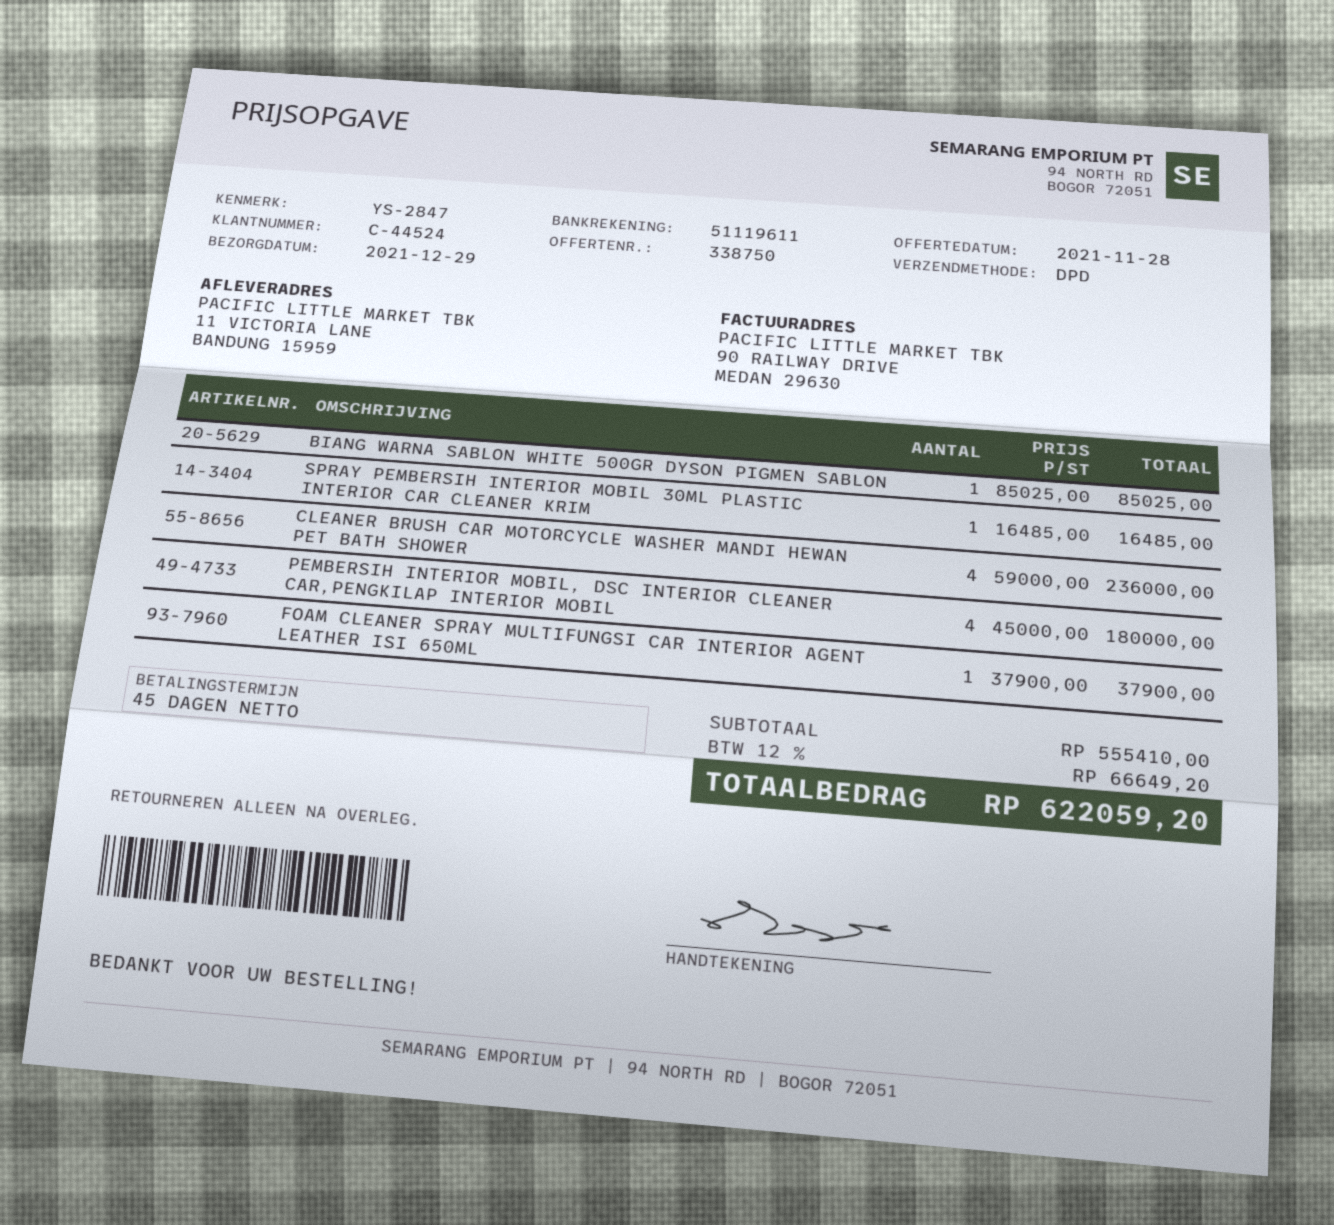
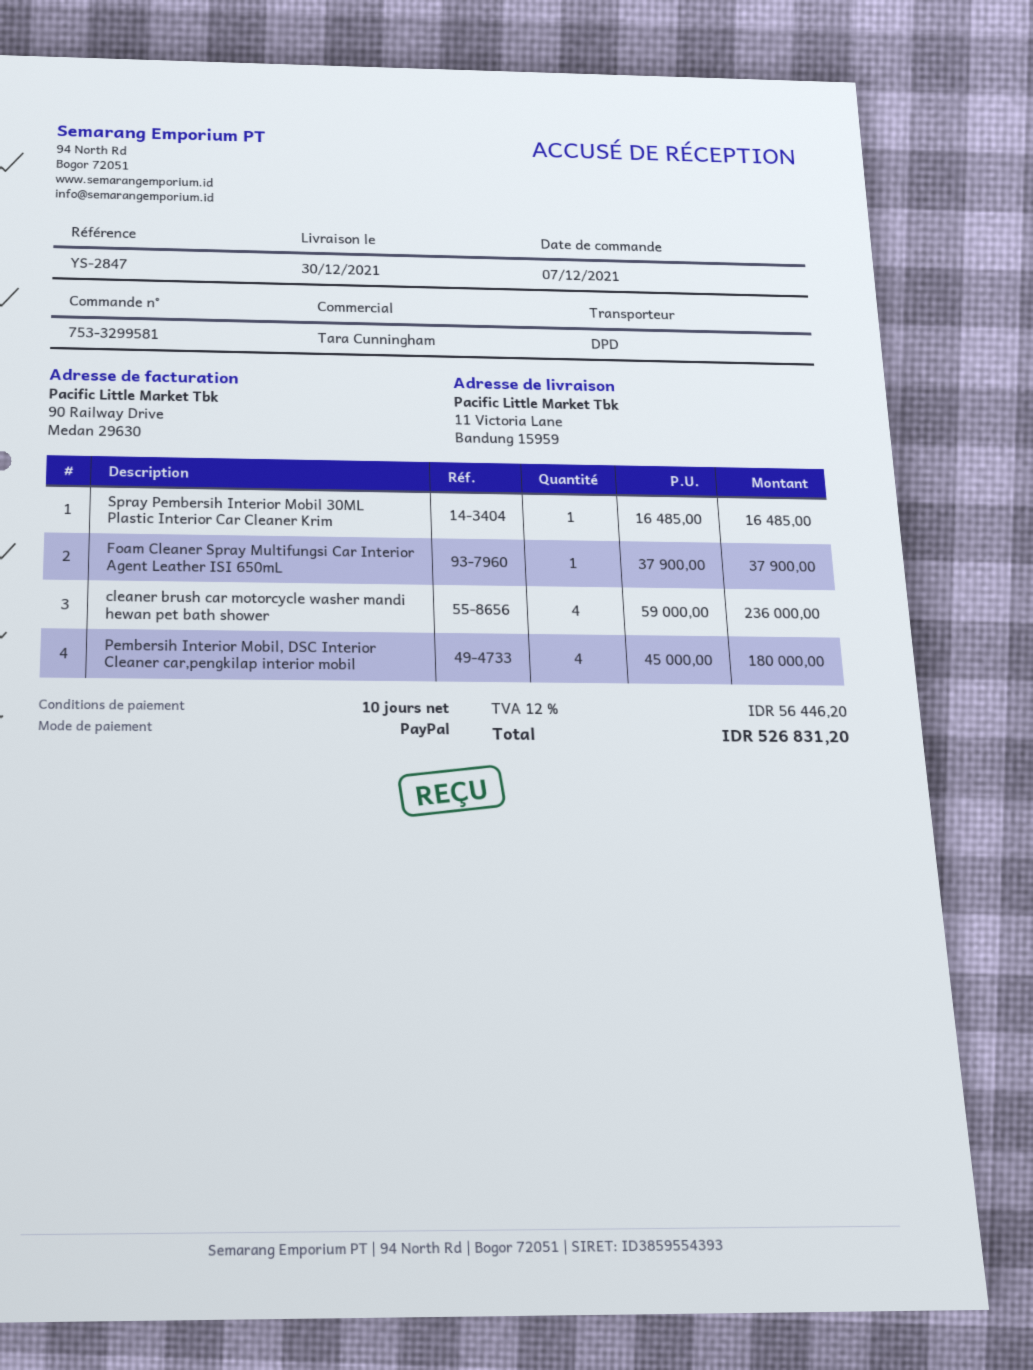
delivery date: 2021-12-29 -> 2021-12-30
payment terms: 45 days -> 10 days
BIANG WARNA SABLON WHITE 500GR DYSON PIGMEN SABLON: 1 x 85025.00 = 85025.00 -> none
tax: 12% = 66649.20 -> 12% = 56446.20
total: 622059.20 -> 526831.20

